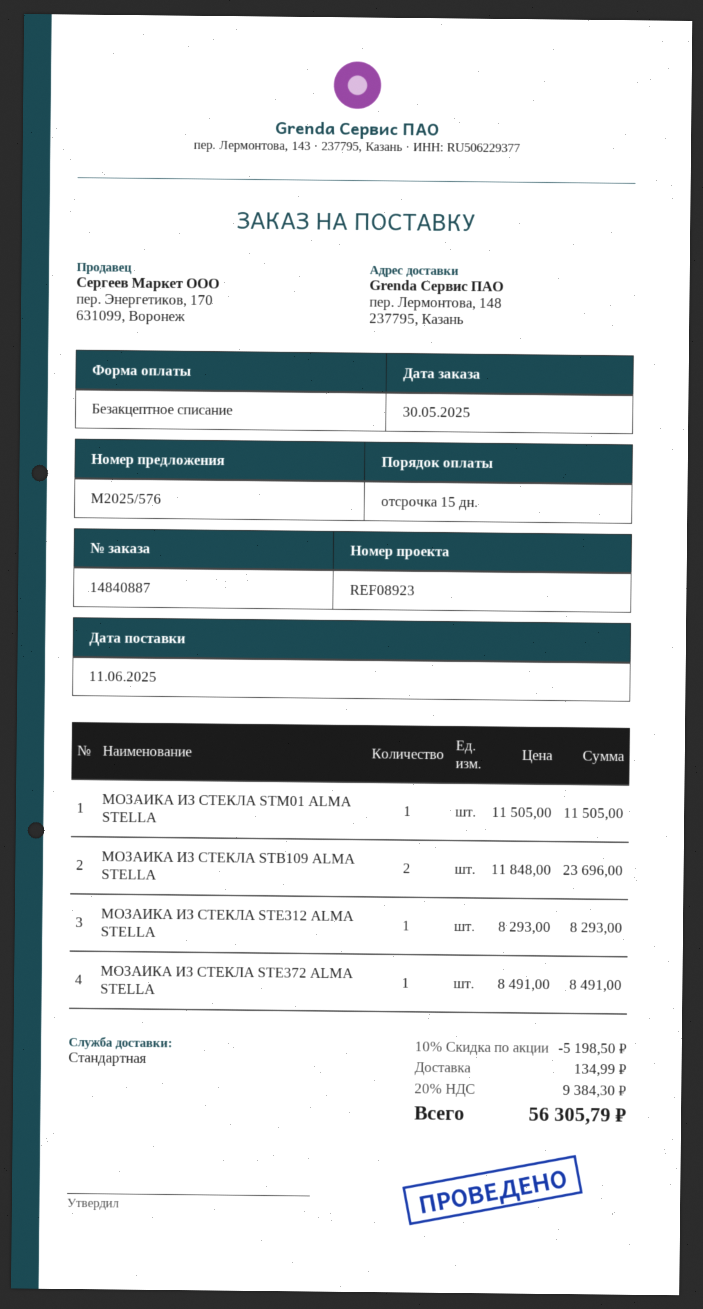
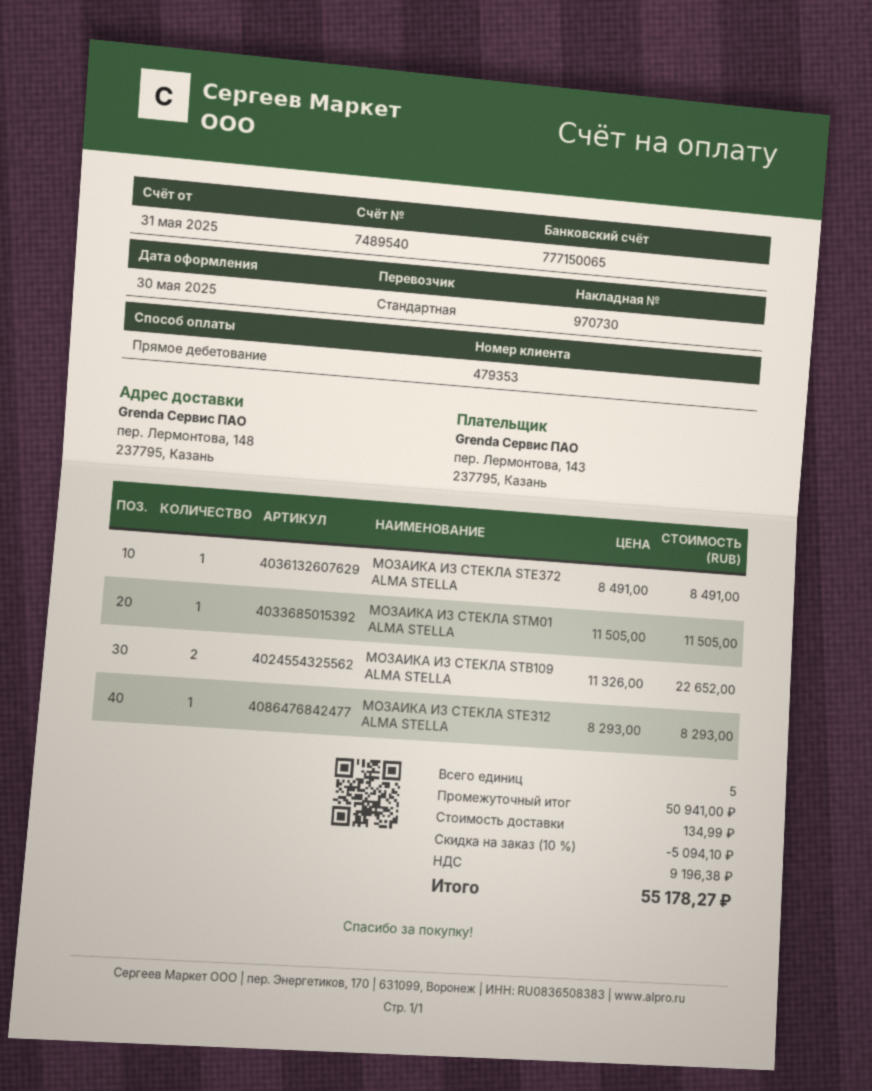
МОЗАИКА ИЗ СТЕКЛА STB109 ALMA STELLA: 2 x 11848.00 = 23696.00 -> 2 x 11326.00 = 22652.00
discount: 10% = 5198.50 -> 10% = 5094.10
tax: 9384.30 -> 9196.38
total: 56305.79 -> 55178.27

